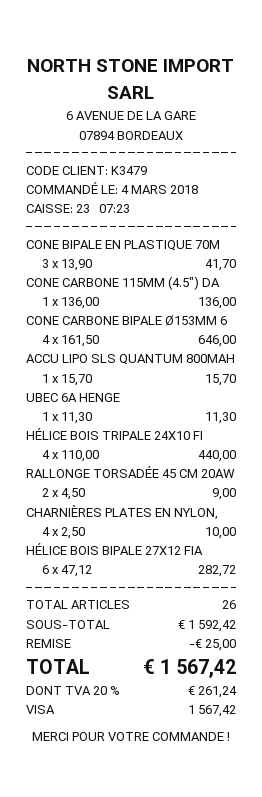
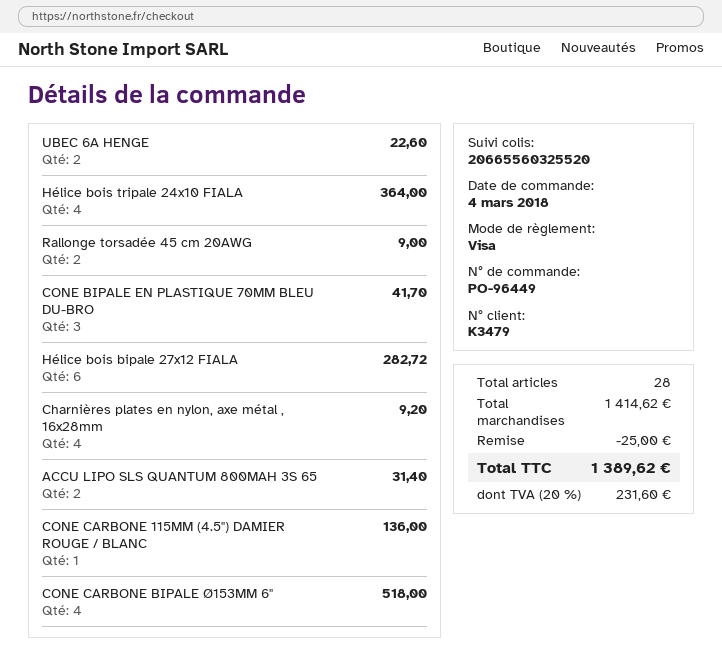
CONE CARBONE BIPALE Ø153MM 6: 4 for 646.00 -> 4 for 518.00
ACCU LIPO SLS QUANTUM 800MAH: 1 for 15.70 -> 2 for 31.40
UBEC 6A HENGE: 1 for 11.30 -> 2 for 22.60
HÉLICE BOIS TRIPALE 24X10 FI: 4 for 440.00 -> 4 for 364.00
CHARNIÈRES PLATES EN NYLON,: 4 for 10.00 -> 4 for 9.20
total quantity: 26 -> 28
subtotal: 1592.42 -> 1414.62
tax: 20% = 261.24 -> 20% = 231.60
total: 1567.42 -> 1389.62

